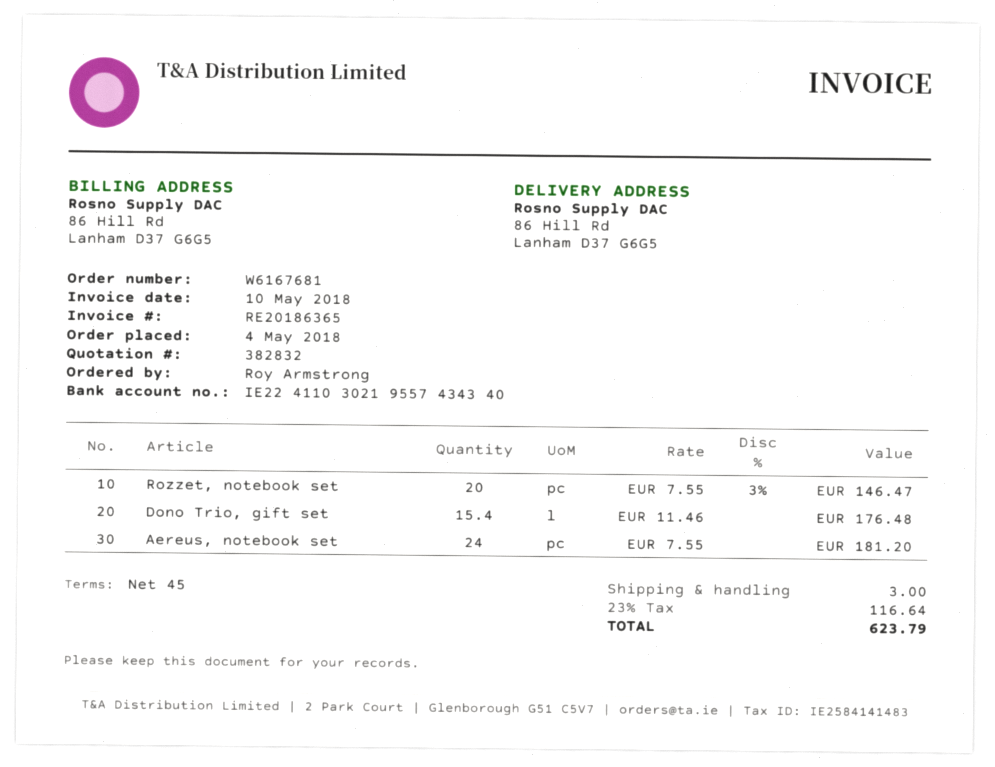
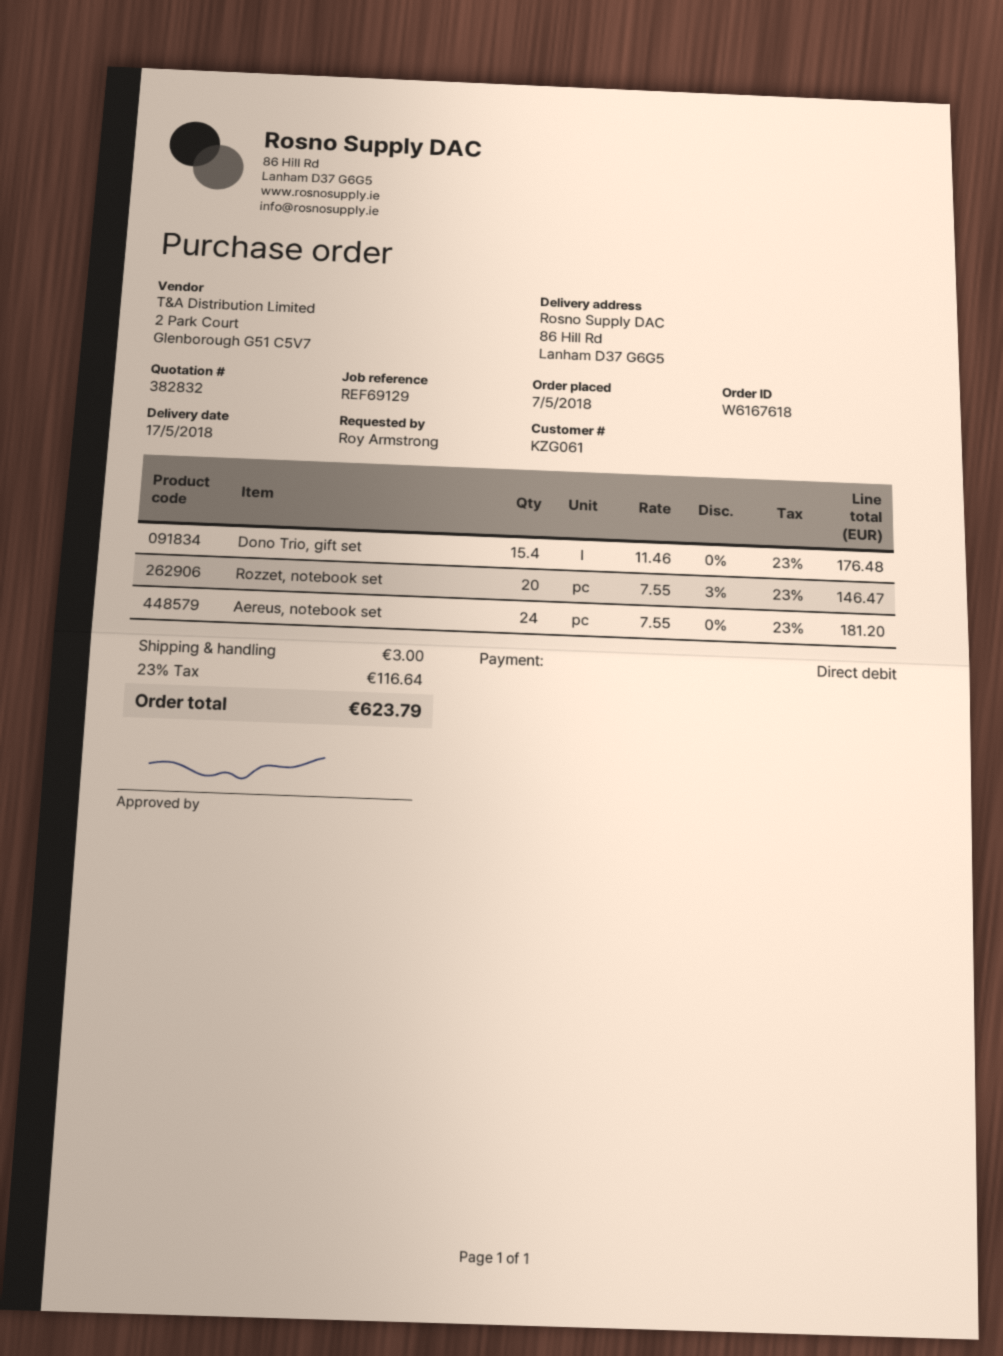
order number: W6167681 -> W6167618
order date: 2018-05-04 -> 2018-05-07

